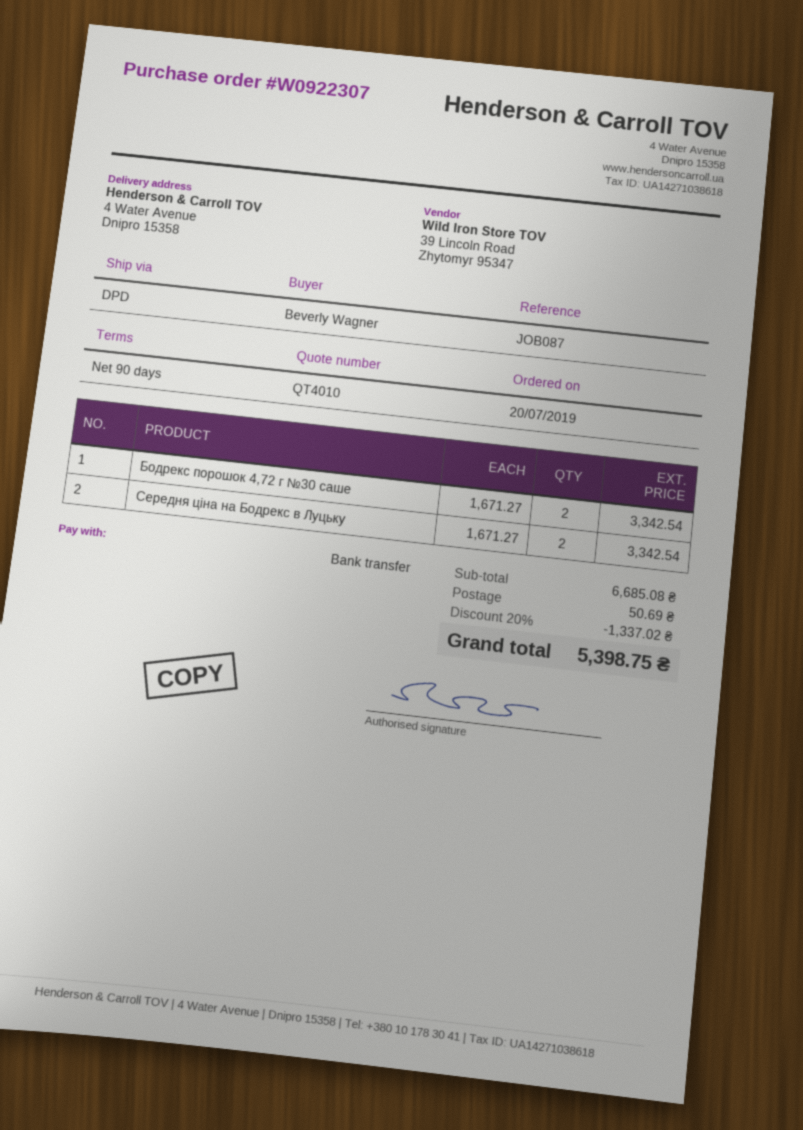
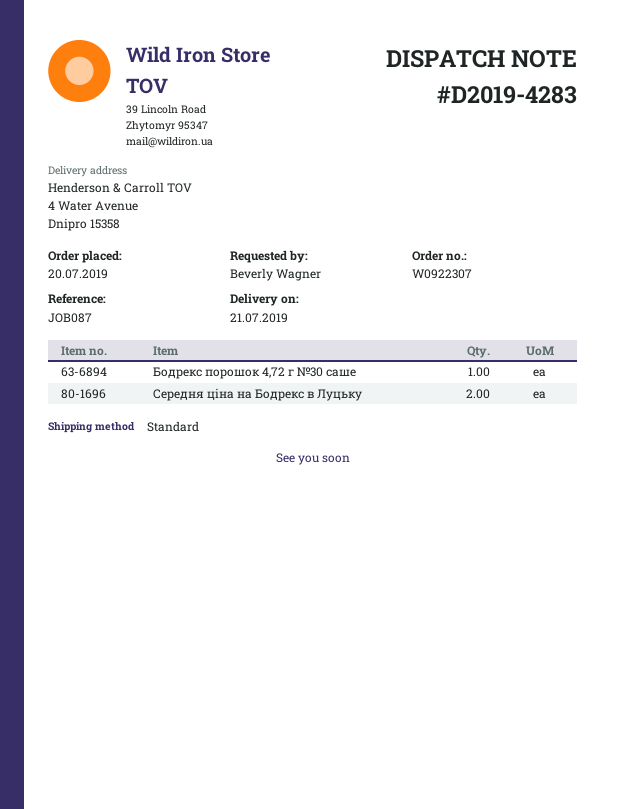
shipping method: DPD -> standard
Бодрекс порошок 4,72 г №30 саше: 2 -> 1

